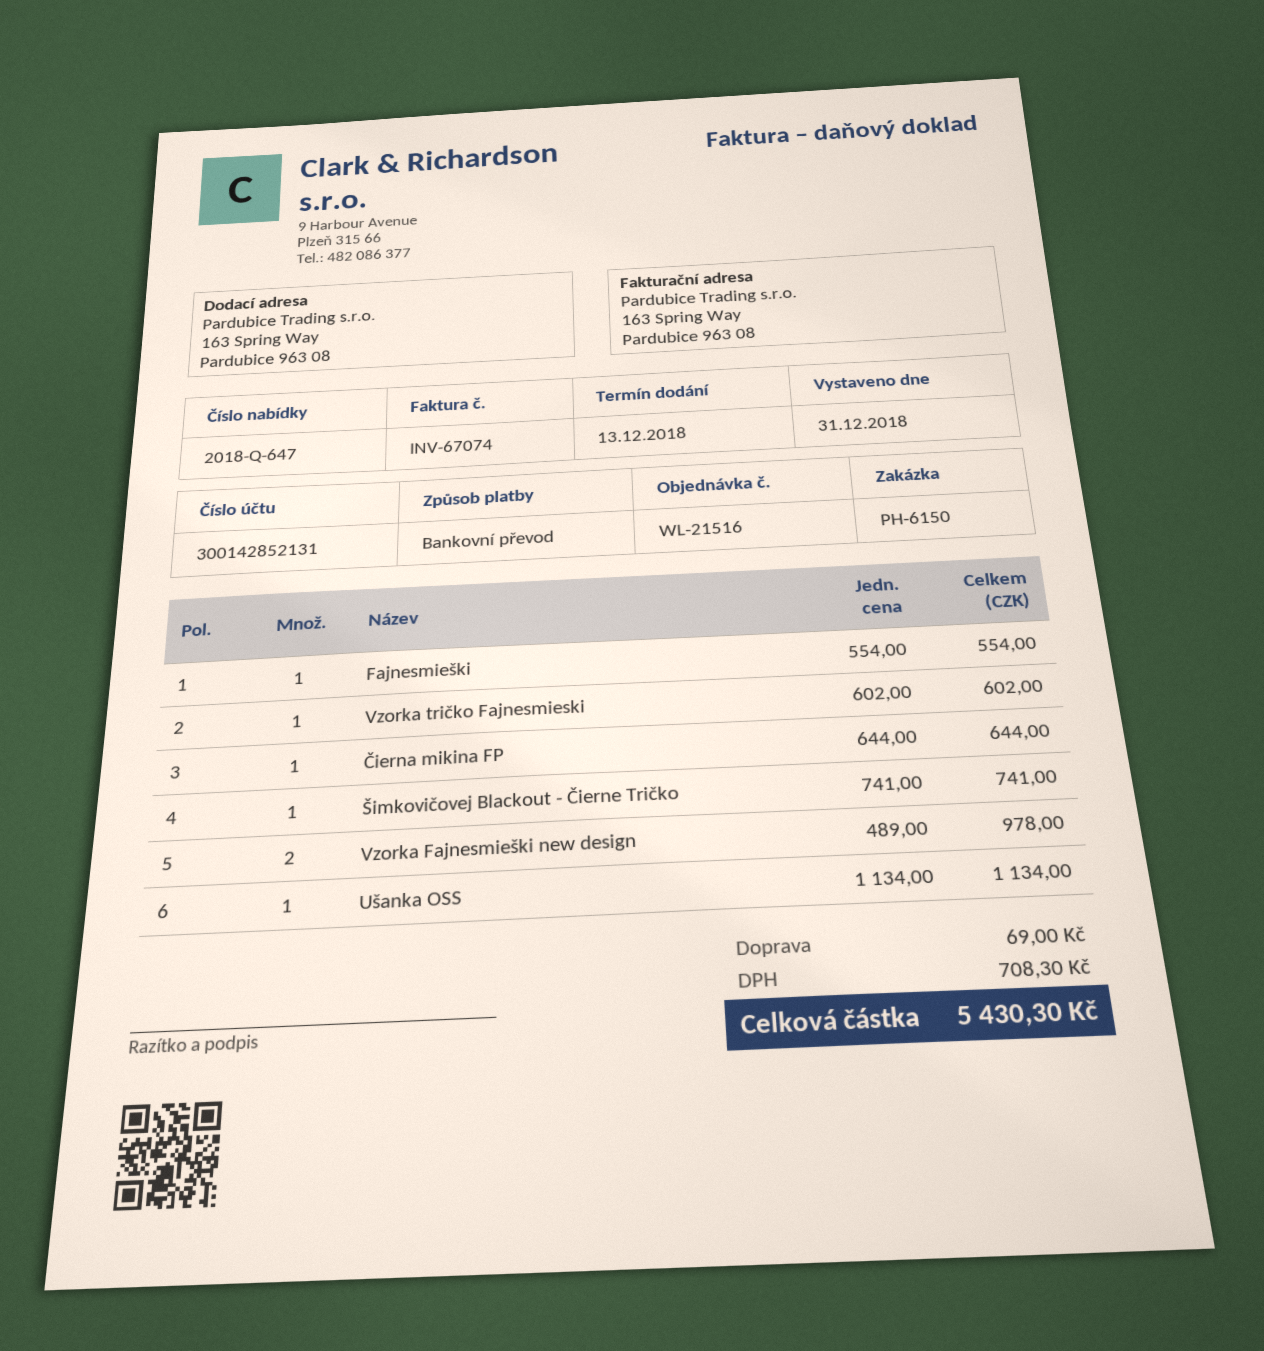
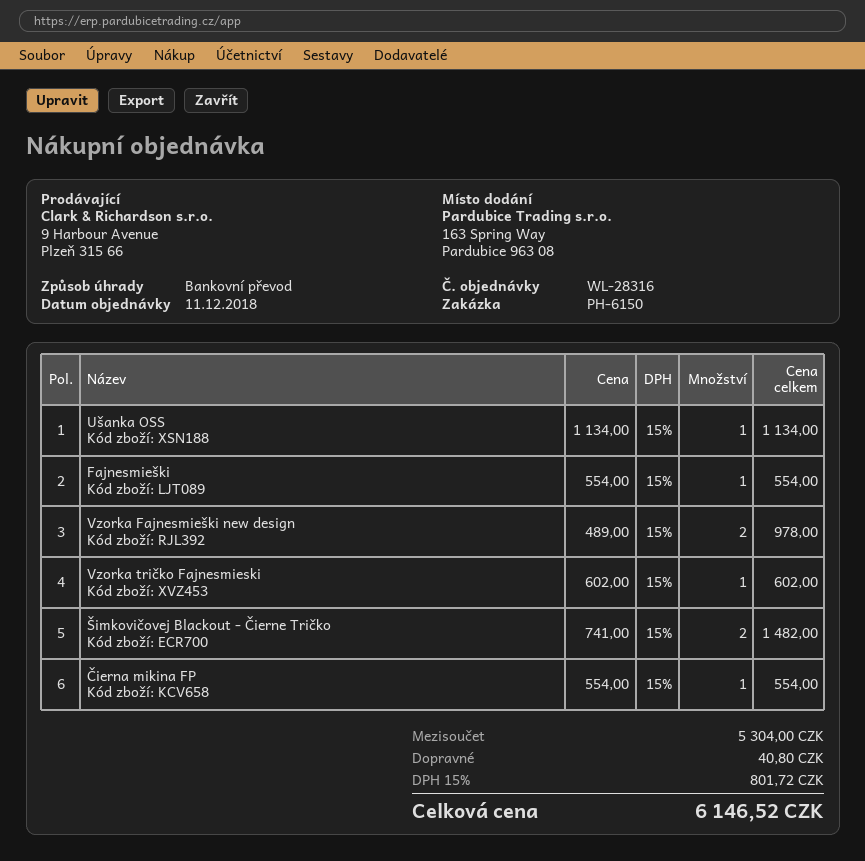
order number: WL-21516 -> WL-28316
Čierna mikina FP: 1 x 644.00 = 644.00 -> 1 x 554.00 = 554.00
Šimkovičovej Blackout - Čierne Tričko: 1 x 741.00 = 741.00 -> 2 x 741.00 = 1482.00
shipping: 69.00 -> 40.80
tax: 708.30 -> 801.72
total: 5430.30 -> 6146.52

